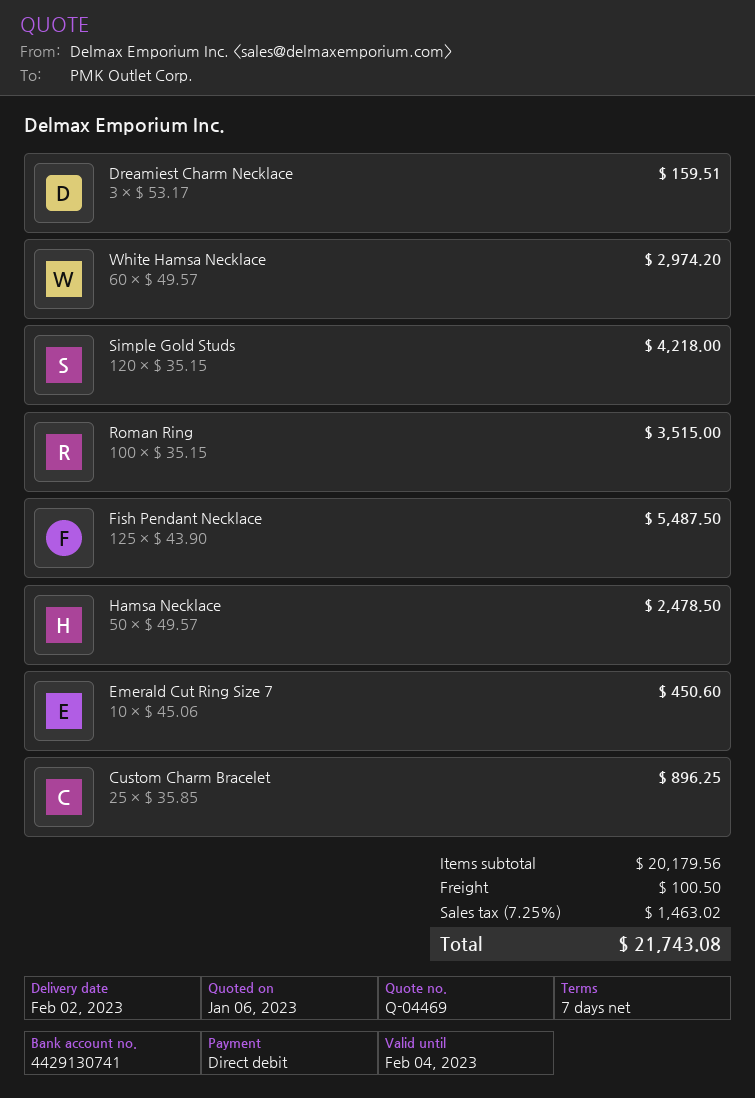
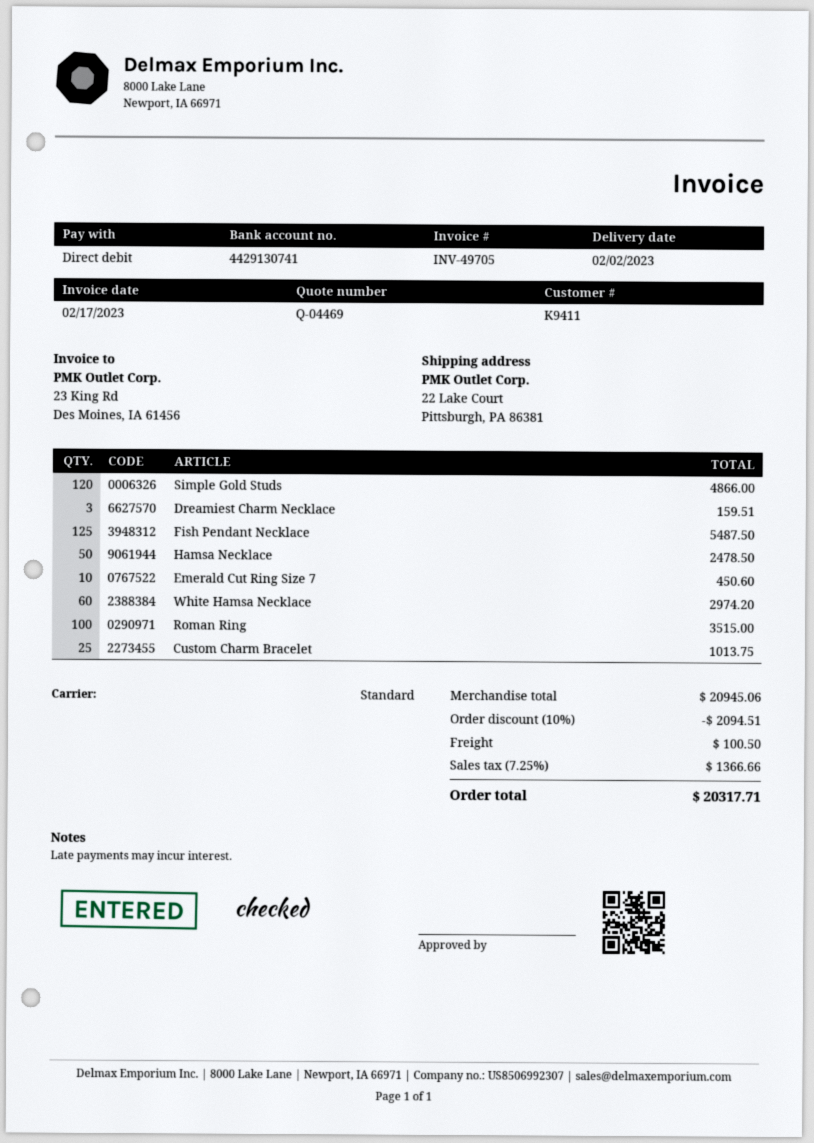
Simple Gold Studs: 120 for 4218.00 -> 120 for 4866.00
Custom Charm Bracelet: 25 for 896.25 -> 25 for 1013.75
subtotal: 20179.56 -> 20945.06
discount: none -> 10% = 2094.51
tax: 7.25% = 1463.02 -> 7.25% = 1366.66
total: 21743.08 -> 20317.71

